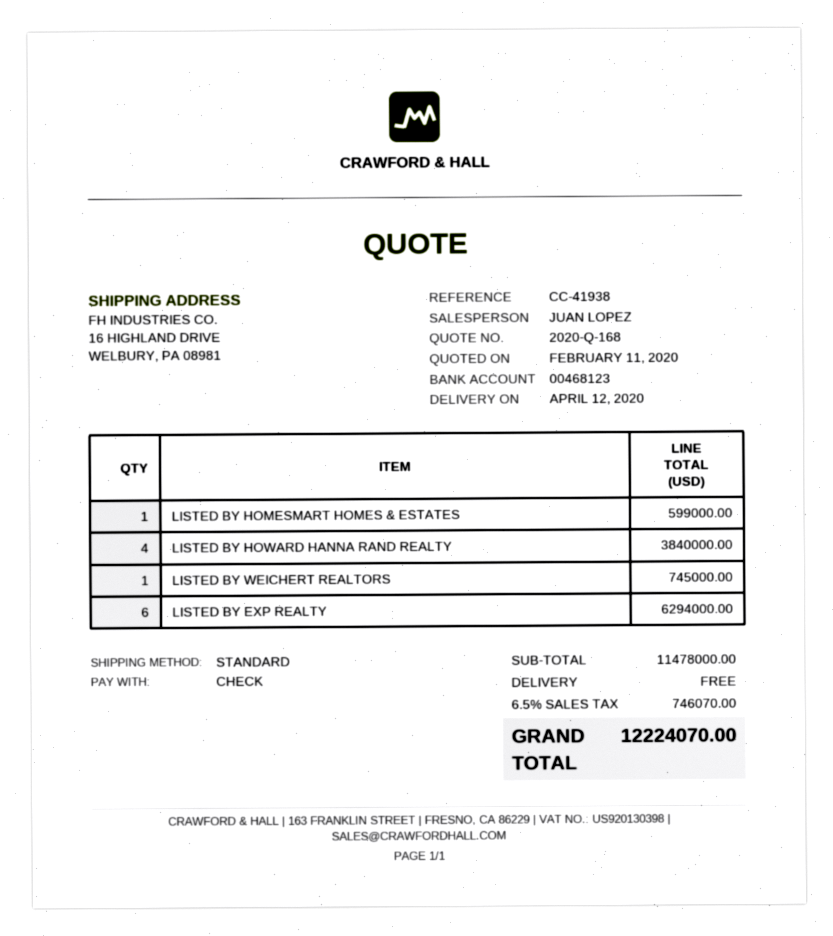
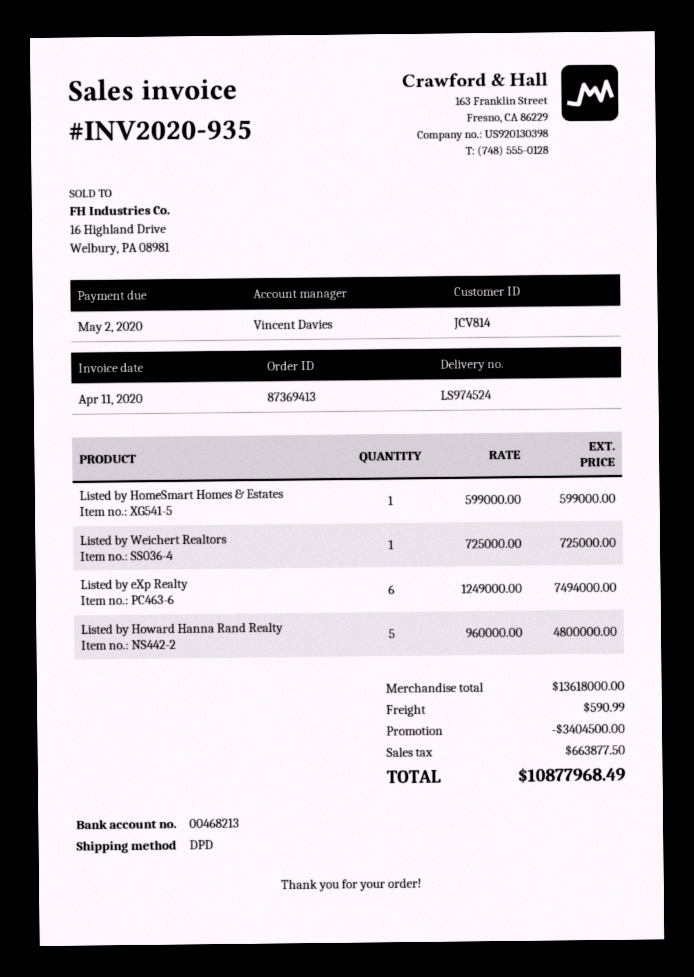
sales rep: JUAN LOPEZ -> Vincent Davies
bank account: 00468123 -> 00468213
shipping method: standard -> DPD
LISTED BY HOWARD HANNA RAND REALTY: 4 for 3840000.00 -> 5 for 4800000.00
LISTED BY WEICHERT REALTORS: 1 for 745000.00 -> 1 for 725000.00
LISTED BY EXP REALTY: 6 for 6294000.00 -> 6 for 7494000.00
subtotal: 11478000.00 -> 13618000.00
discount: none -> 3404500.00
shipping: 0.00 -> 590.99
tax: 746070.00 -> 663877.50
total: 12224070.00 -> 10877968.49

